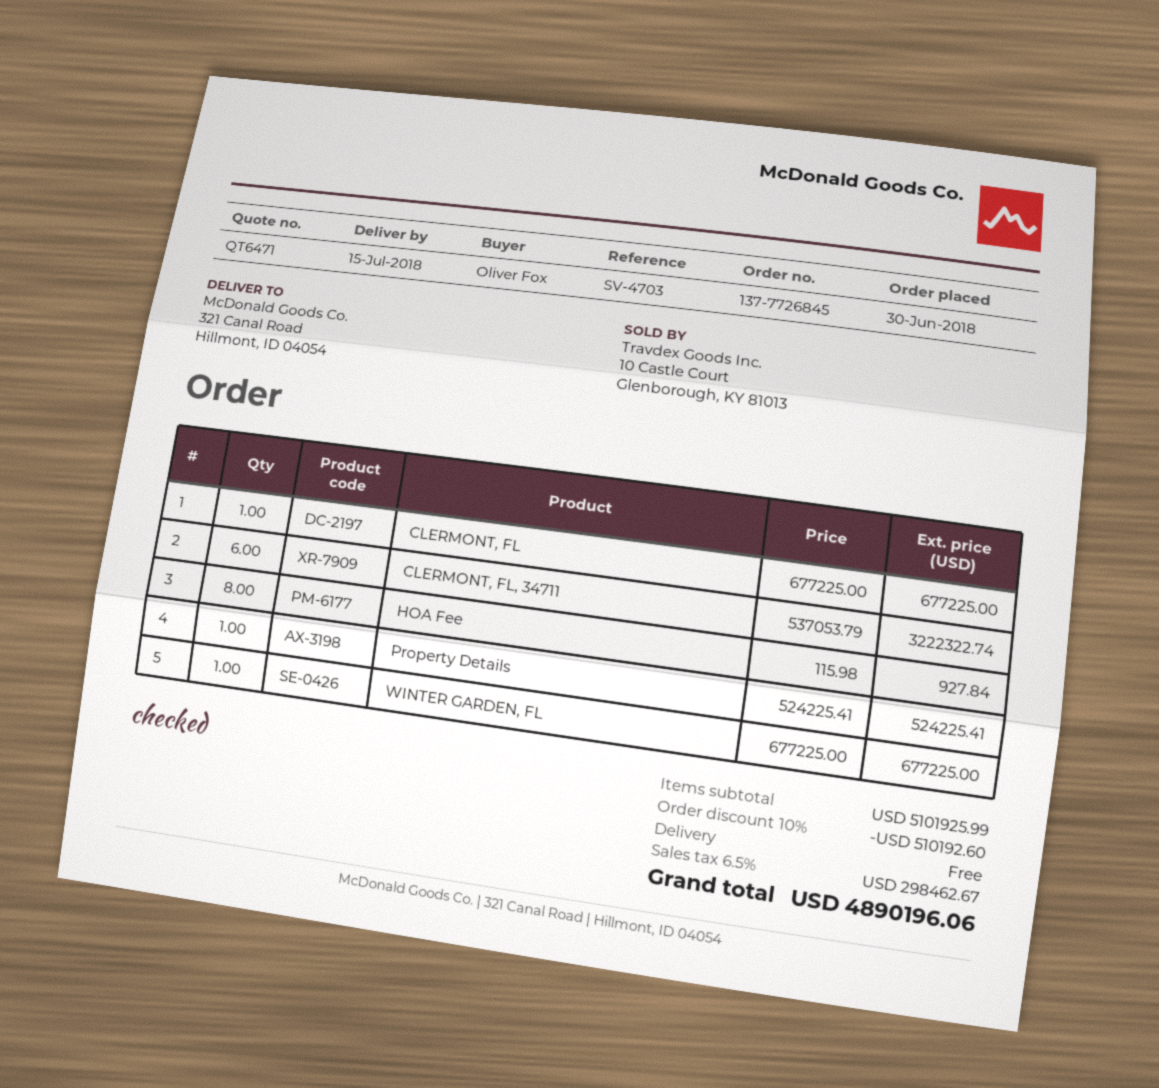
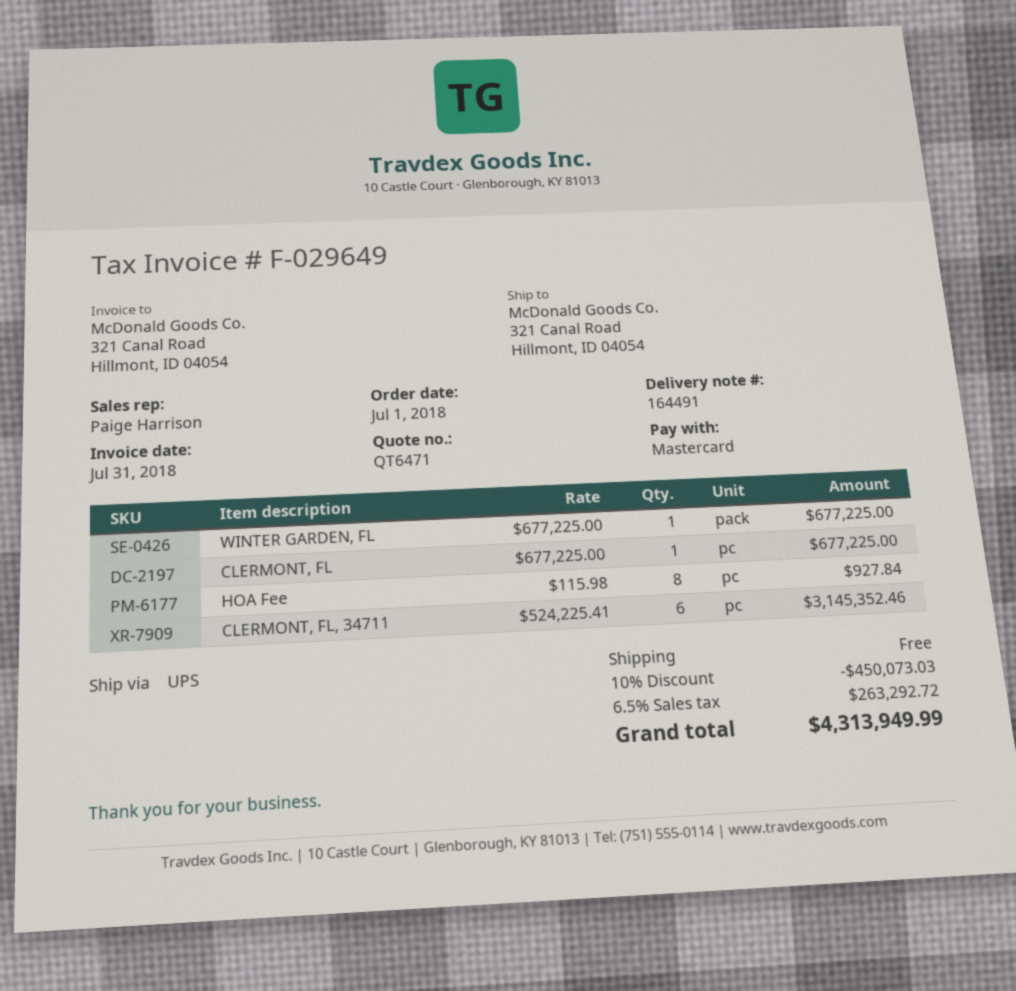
order date: 2018-06-30 -> 2018-07-01
CLERMONT, FL, 34711: 6 x 537053.79 = 3222322.74 -> 6 x 524225.41 = 3145352.46
Property Details: 1 x 524225.41 = 524225.41 -> none
discount: 10% = 510192.60 -> 10% = 450073.03
tax: 6.5% = 298462.67 -> 6.5% = 263292.72
total: 4890196.06 -> 4313949.99

